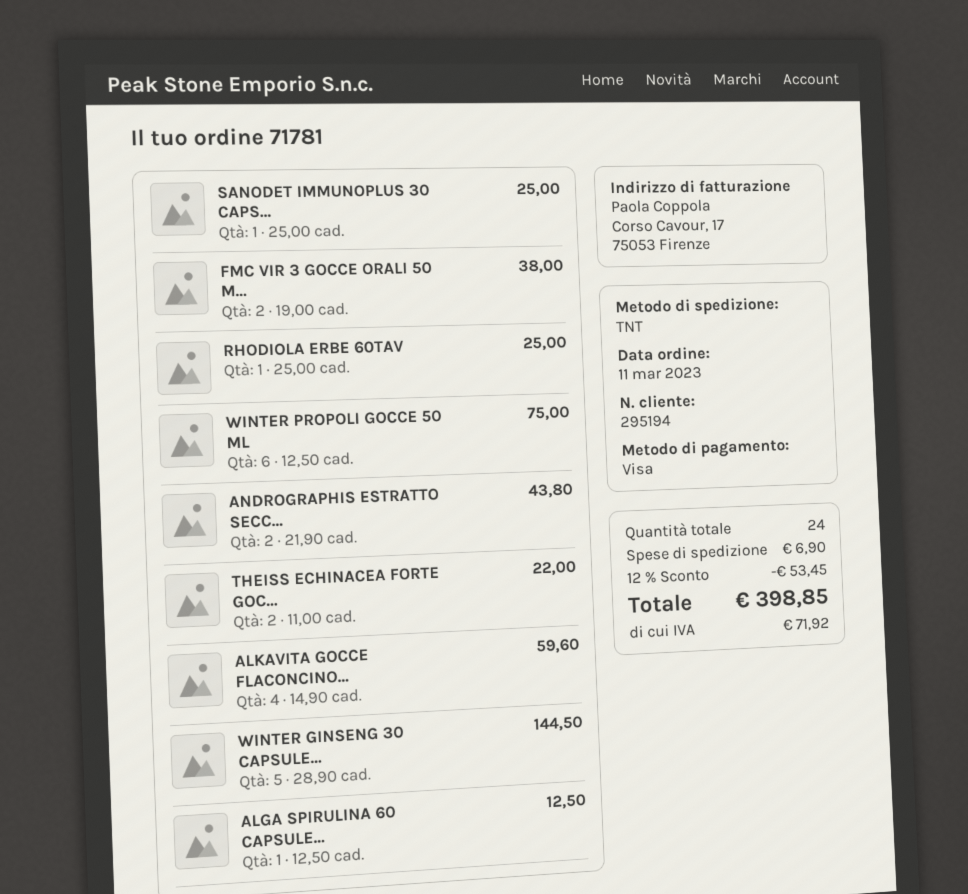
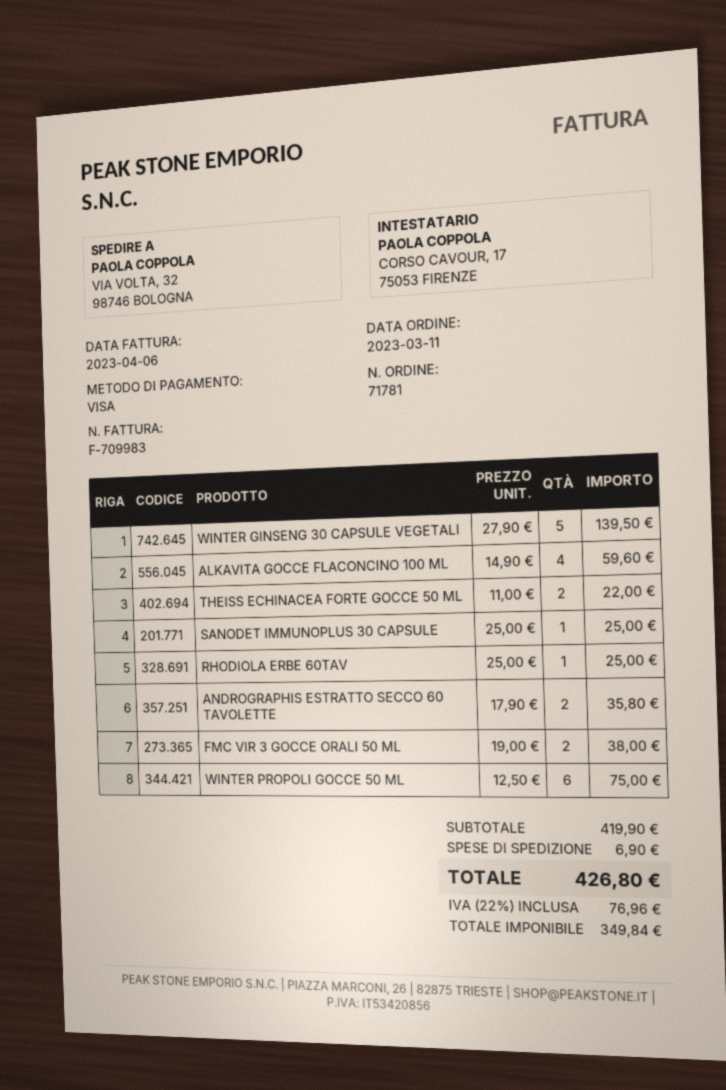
ANDROGRAPHIS ESTRATTO SECC...: 2 x 21.90 = 43.80 -> 2 x 17.90 = 35.80
WINTER GINSENG 30 CAPSULE...: 5 x 28.90 = 144.50 -> 5 x 27.90 = 139.50
ALGA SPIRULINA 60 CAPSULE...: 1 x 12.50 = 12.50 -> none
discount: 12% = 53.45 -> none
tax: 71.92 -> 76.96
total: 398.85 -> 426.80

